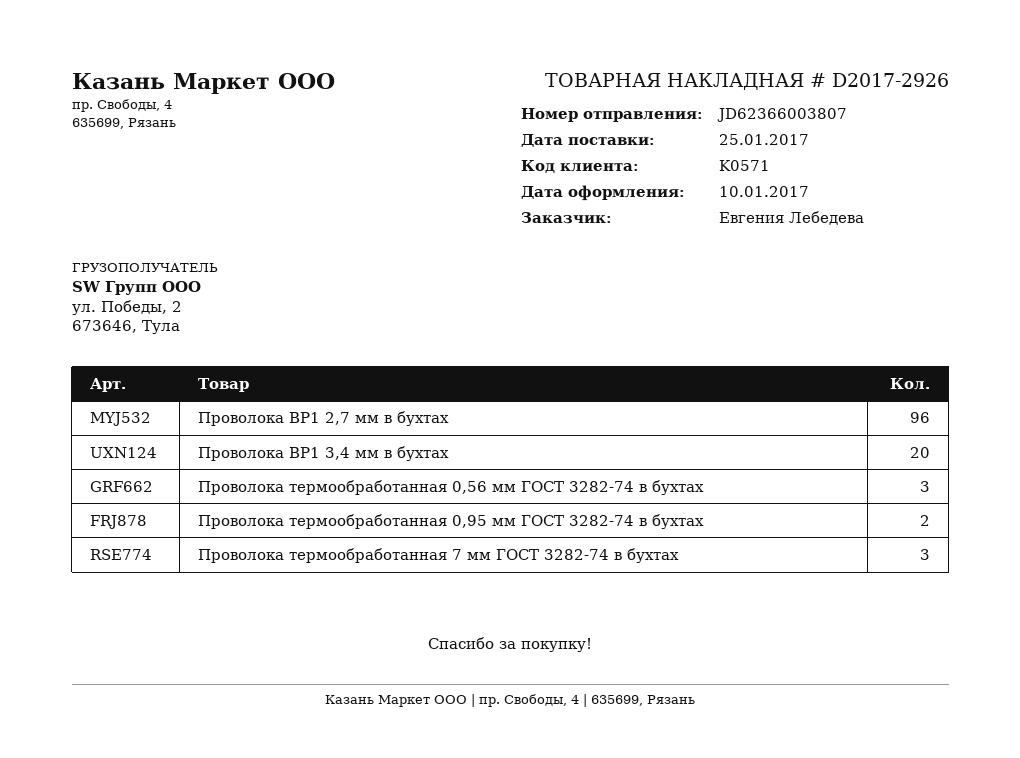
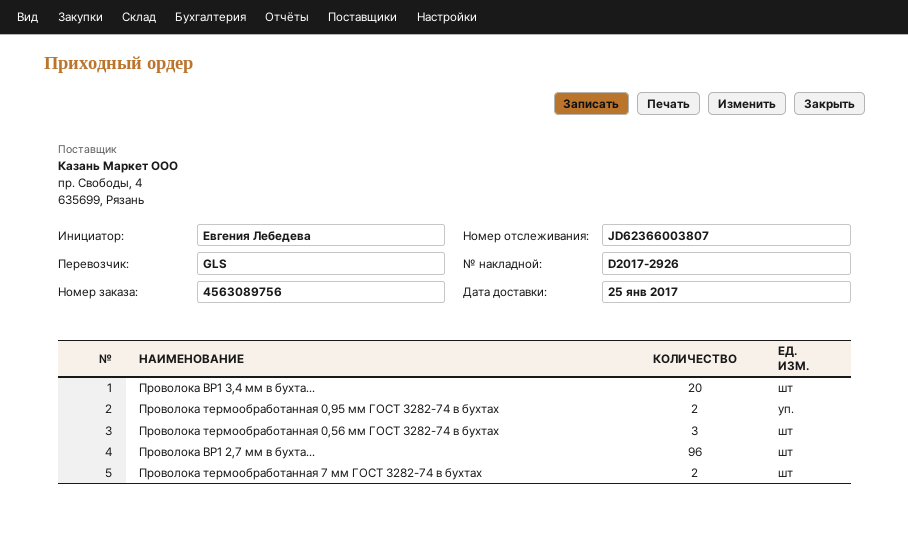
Проволока термообработанная 7 мм ГОСТ 3282-74 в бухтах: 3 -> 2

